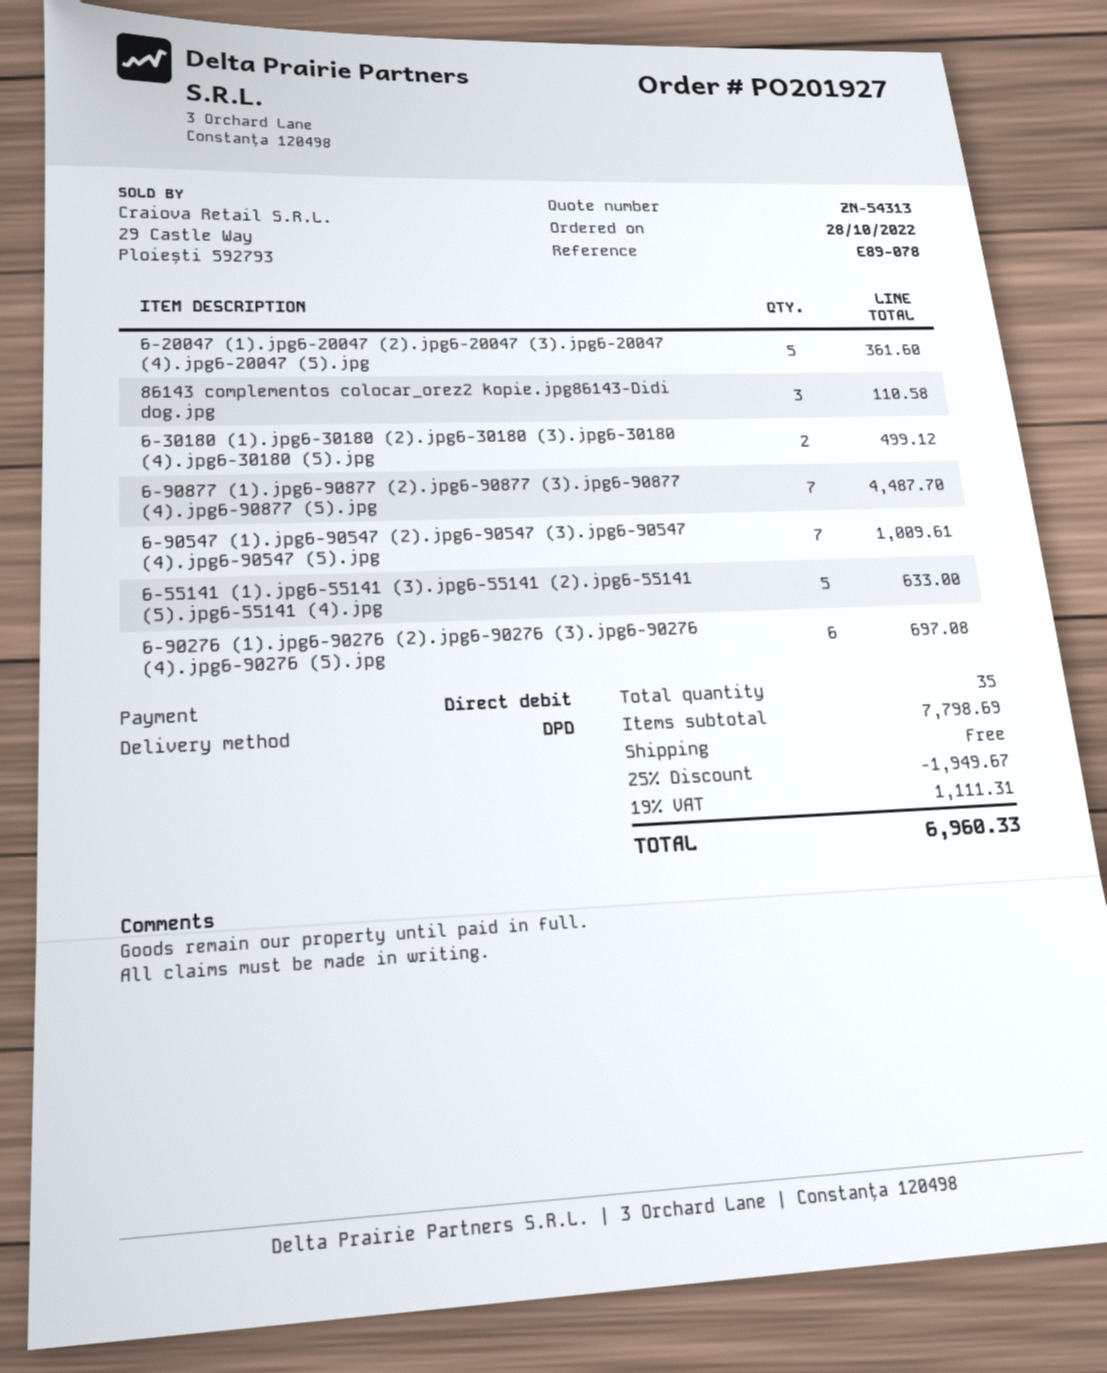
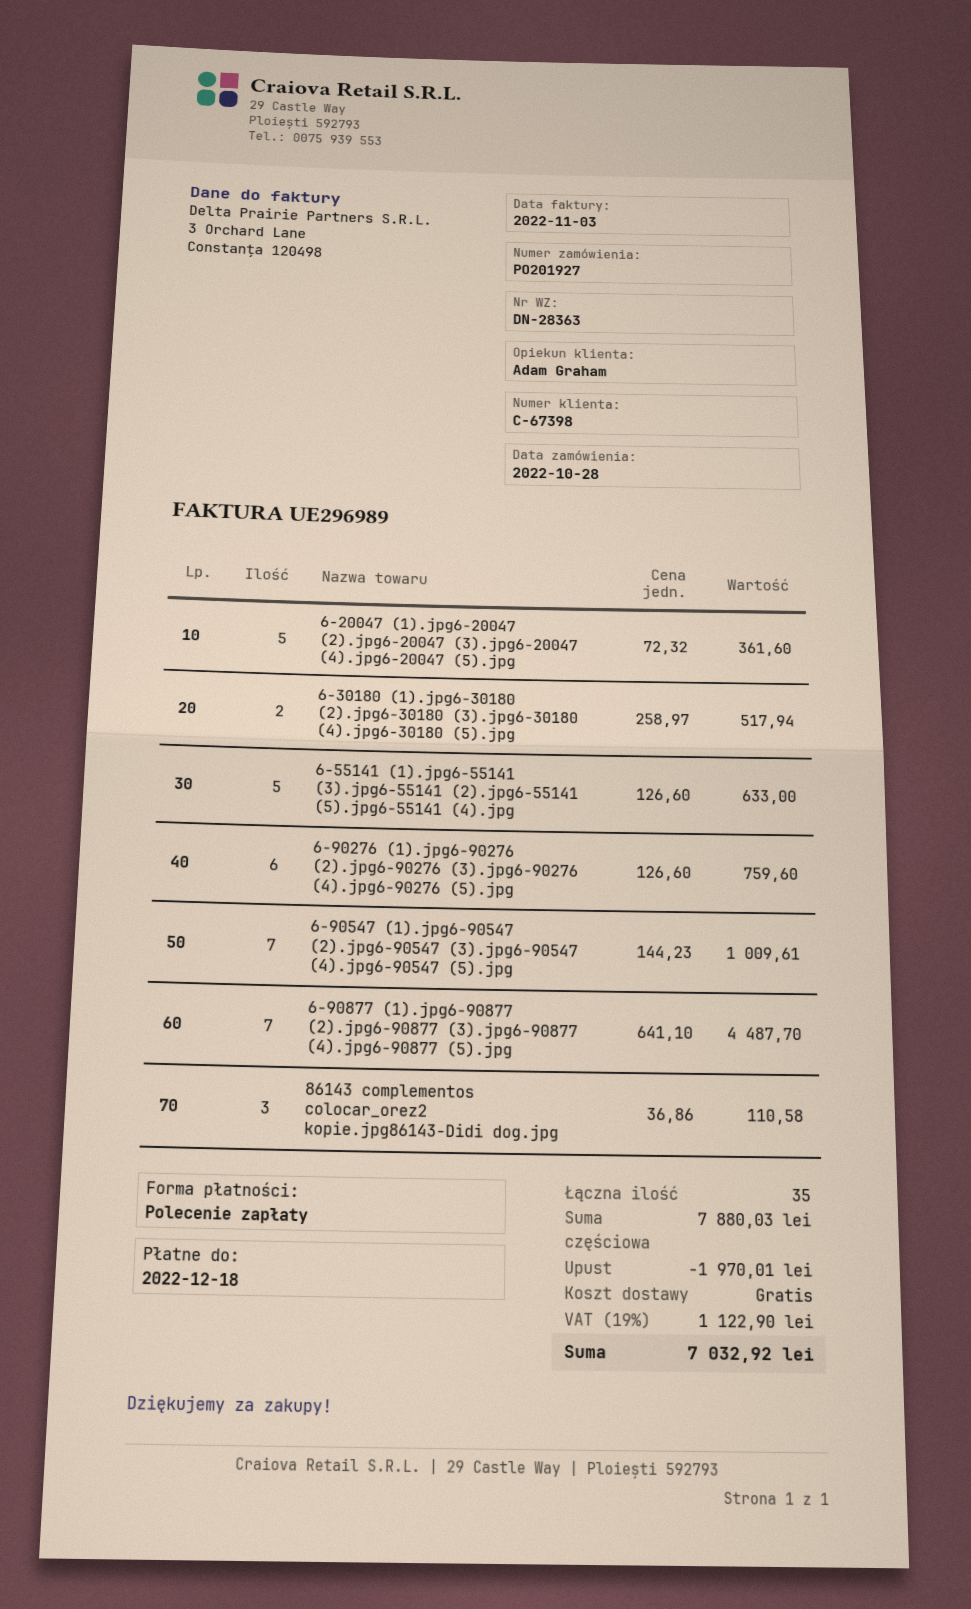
6-30180 (1).jpg6-30180 (2).jpg6-30180 (3).jpg6-30180 (4).jpg6-30180 (5).jpg: 2 for 499.12 -> 2 for 517.94
6-90276 (1).jpg6-90276 (2).jpg6-90276 (3).jpg6-90276 (4).jpg6-90276 (5).jpg: 6 for 697.08 -> 6 for 759.60
subtotal: 7798.69 -> 7880.03
discount: 1949.67 -> 1970.01
tax: 19% = 1111.31 -> 19% = 1122.90
total: 6960.33 -> 7032.92

